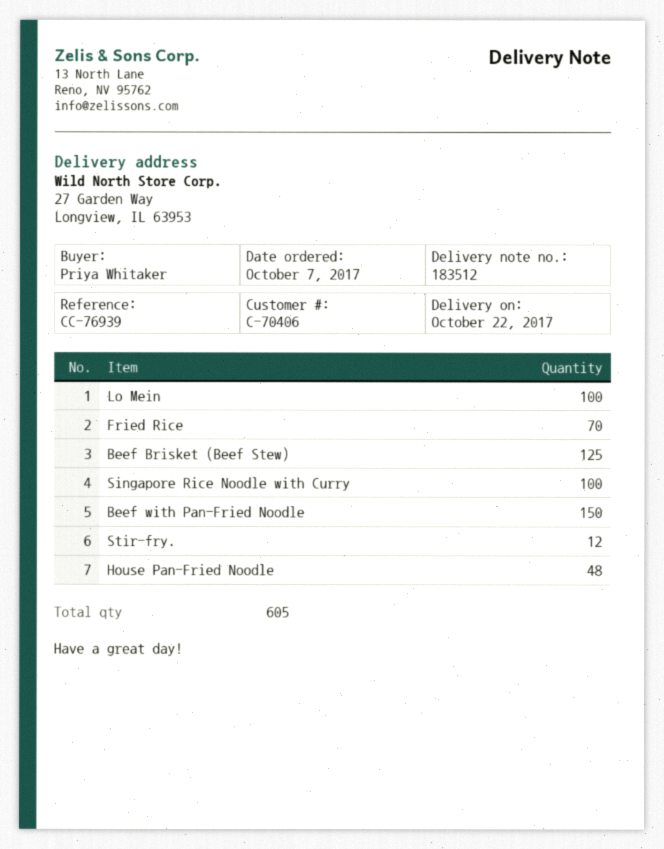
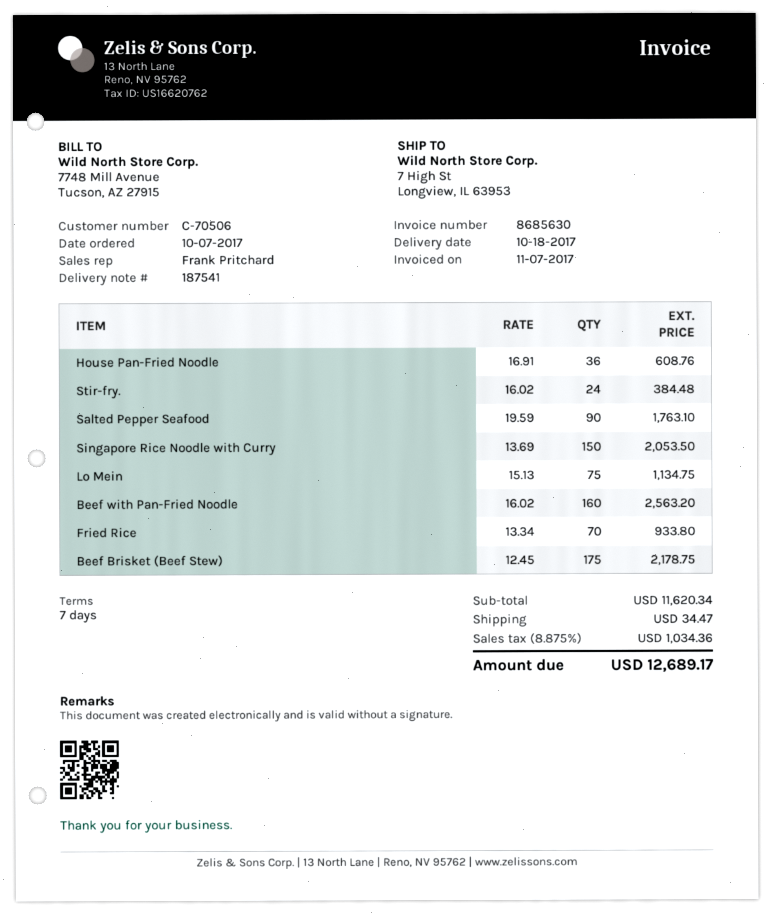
delivery note number: 183512 -> 187541
delivery date: 2017-10-22 -> 2017-10-18
customer number: C-70406 -> C-70506
ship to: 27 Garden Way, Longview, IL 63953 -> 7 High St, Longview, IL 63953
Lo Mein: 100 -> 75
Beef Brisket (Beef Stew): 125 -> 175
Singapore Rice Noodle with Curry: 100 -> 150
Beef with Pan-Fried Noodle: 150 -> 160
Stir-fry.: 12 -> 24
House Pan-Fried Noodle: 48 -> 36
Salted Pepper Seafood: none -> 90

